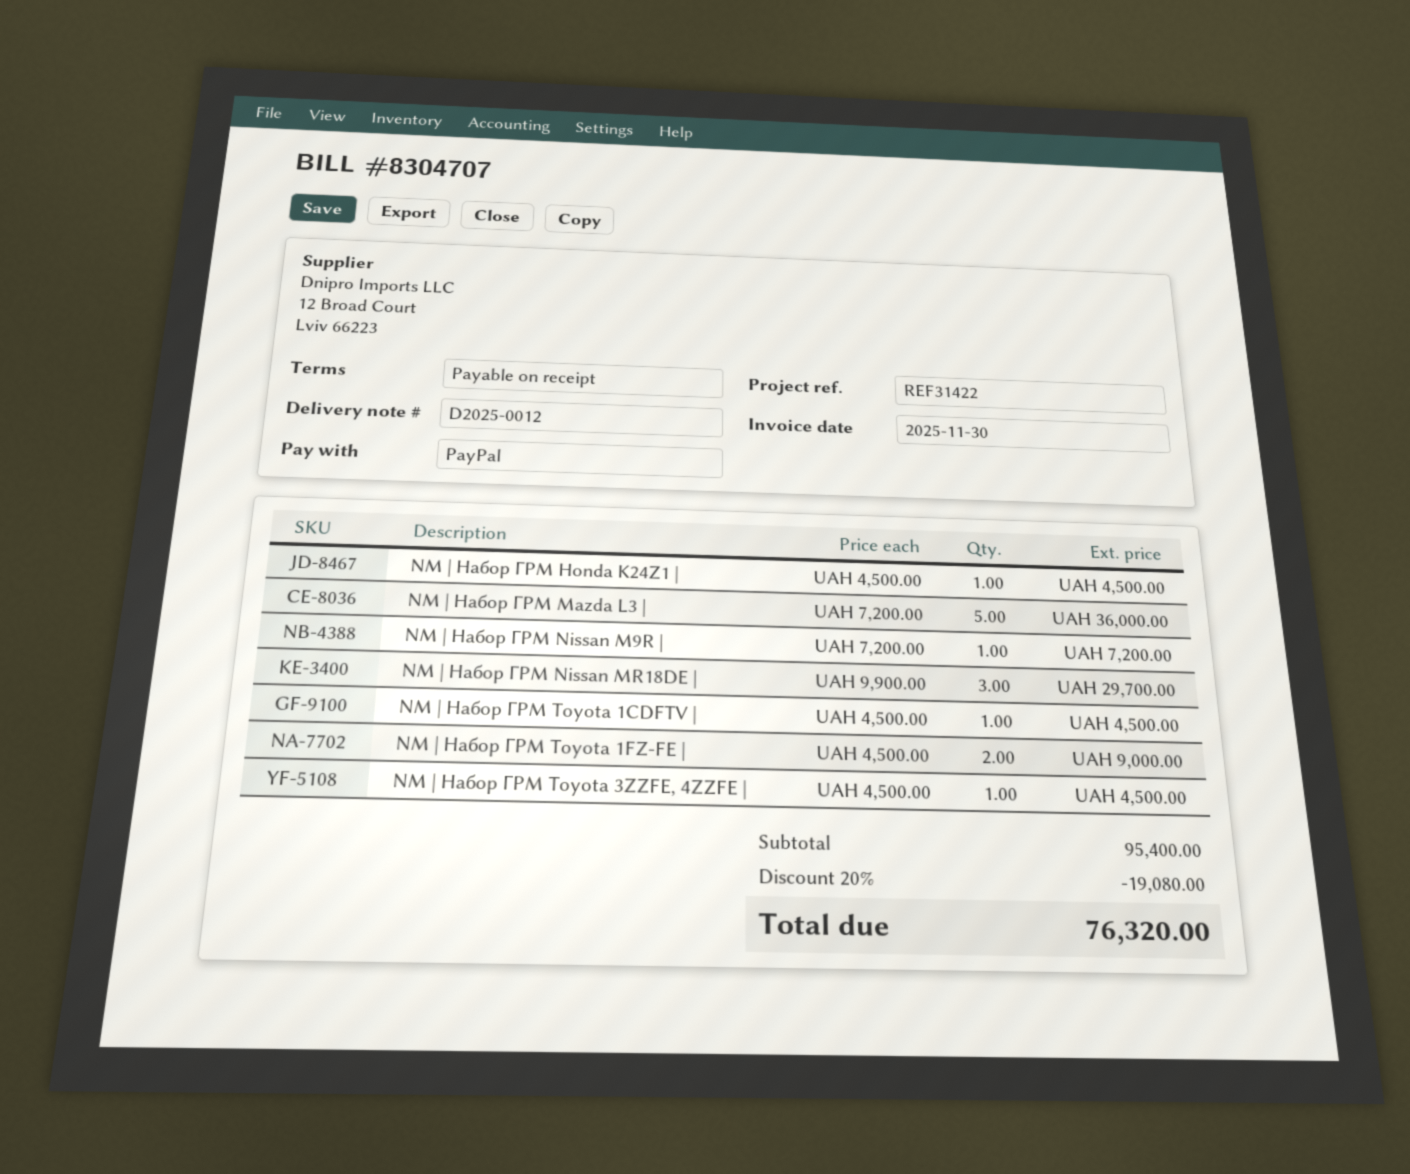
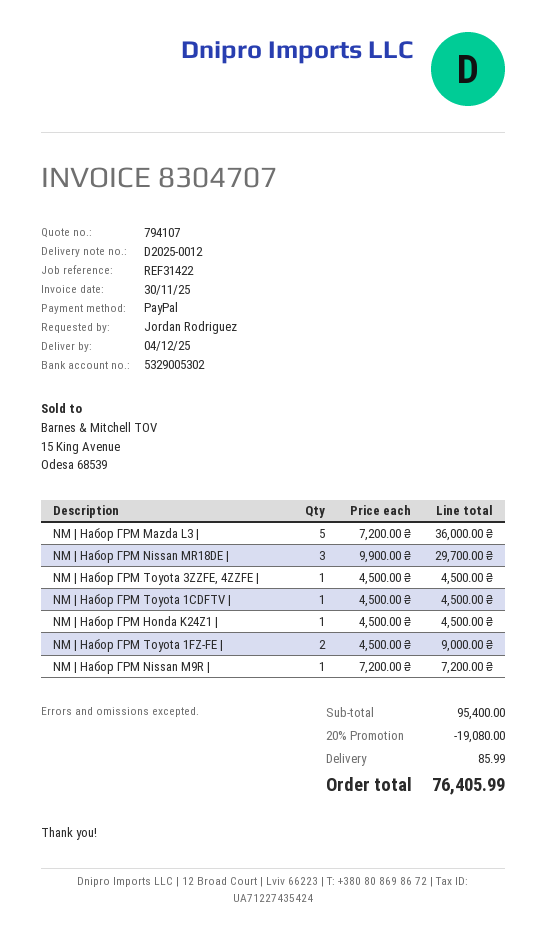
shipping: none -> 85.99
total: 76320.00 -> 76405.99

